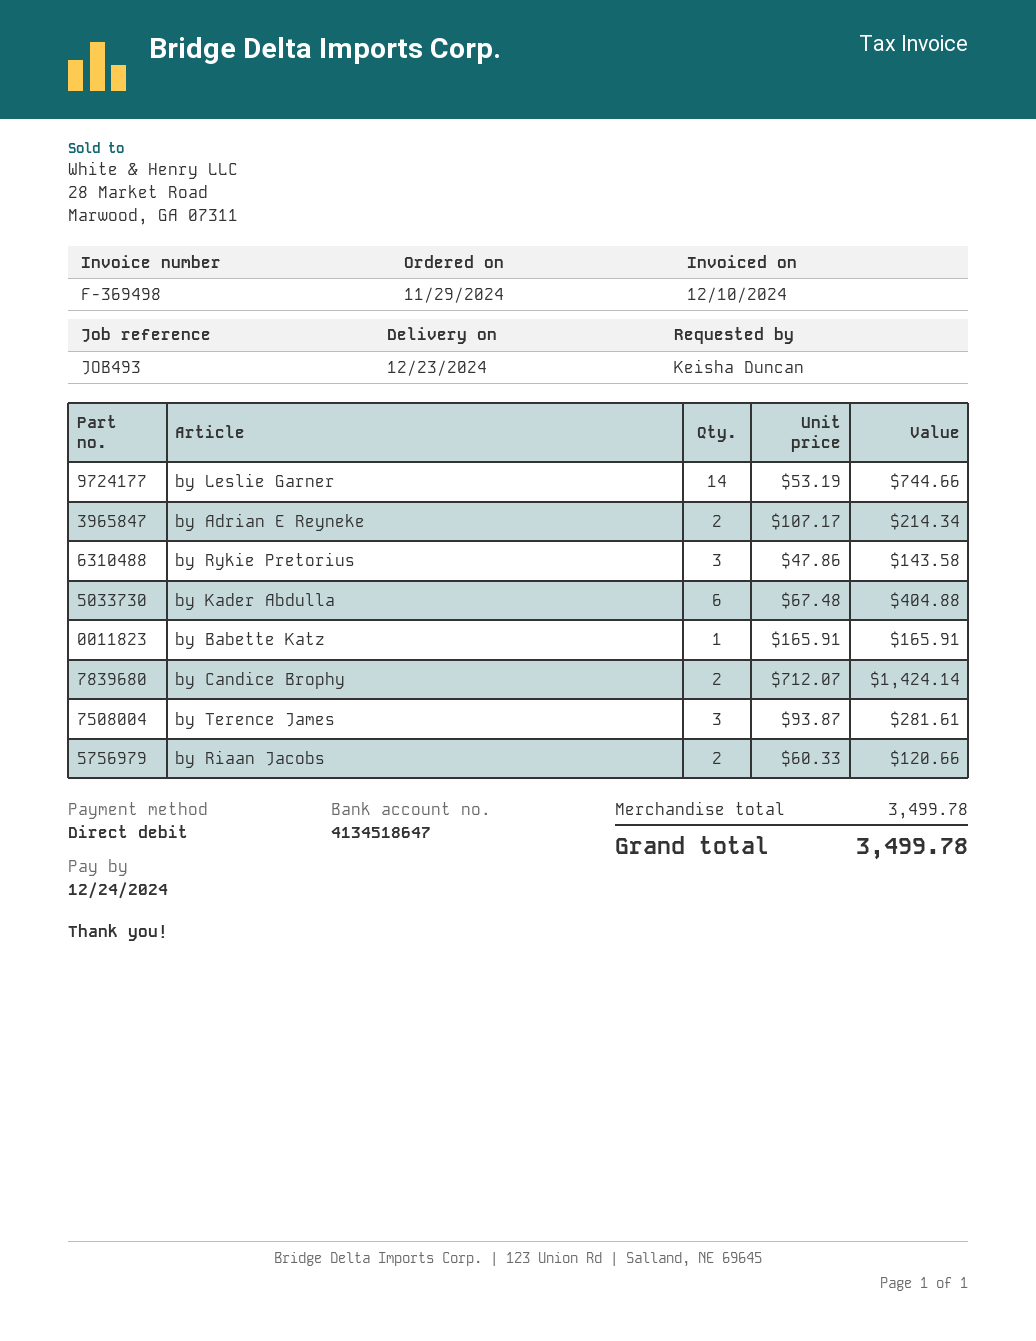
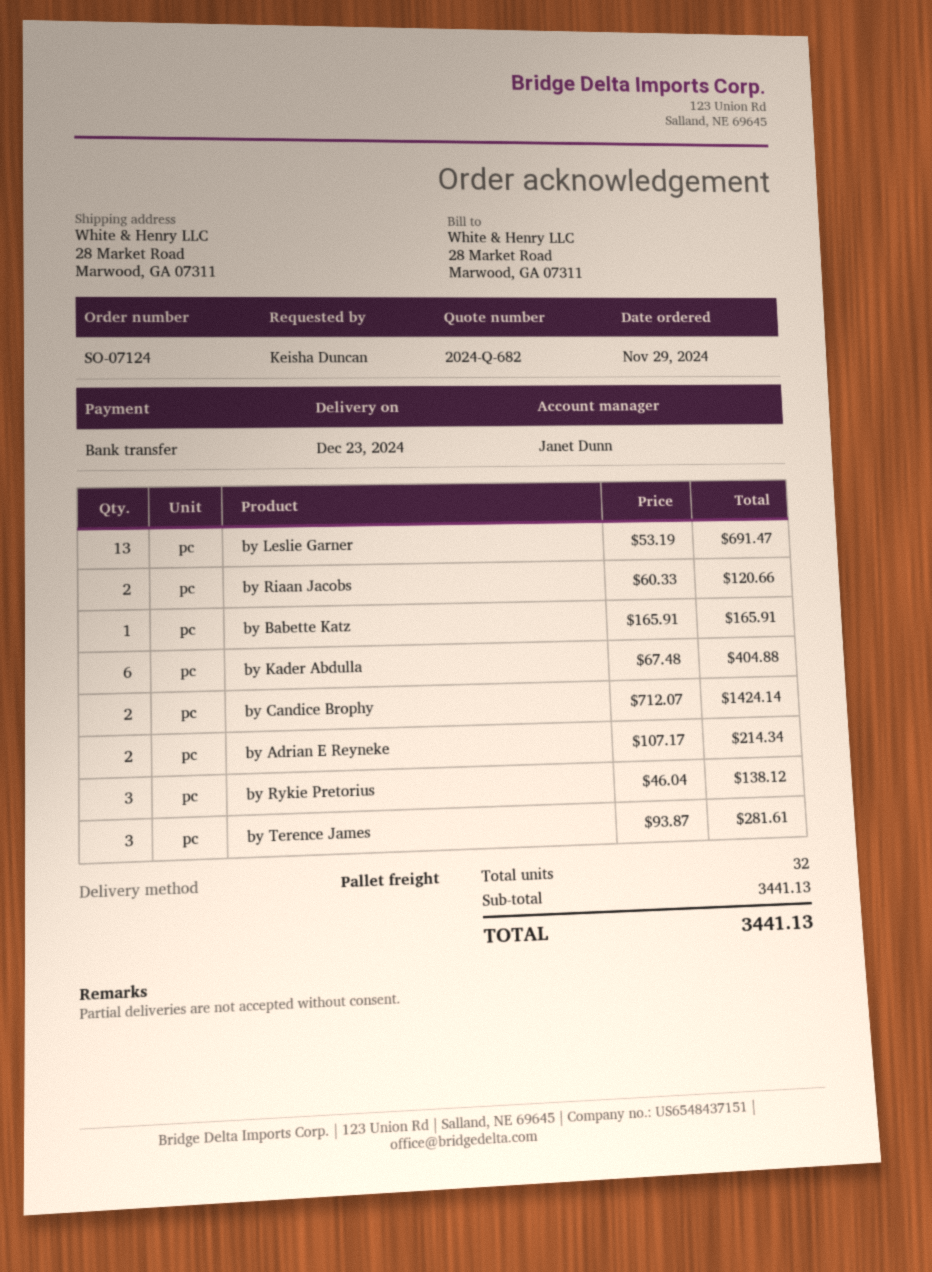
payment method: direct debit -> bank transfer
by Leslie Garner: 14 x 53.19 = 744.66 -> 13 x 53.19 = 691.47
by Rykie Pretorius: 3 x 47.86 = 143.58 -> 3 x 46.04 = 138.12
subtotal: 3499.78 -> 3441.13
total: 3499.78 -> 3441.13

